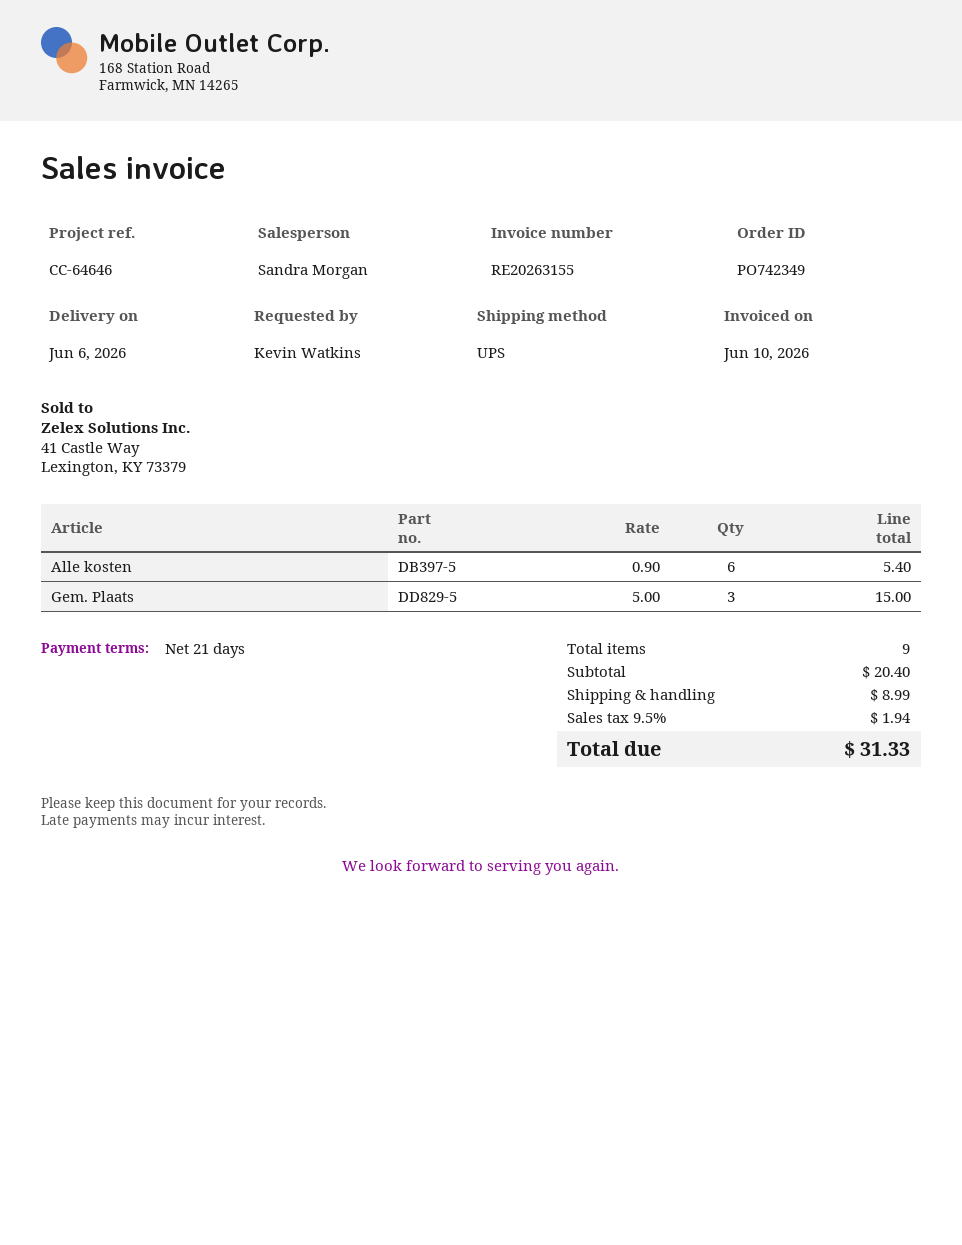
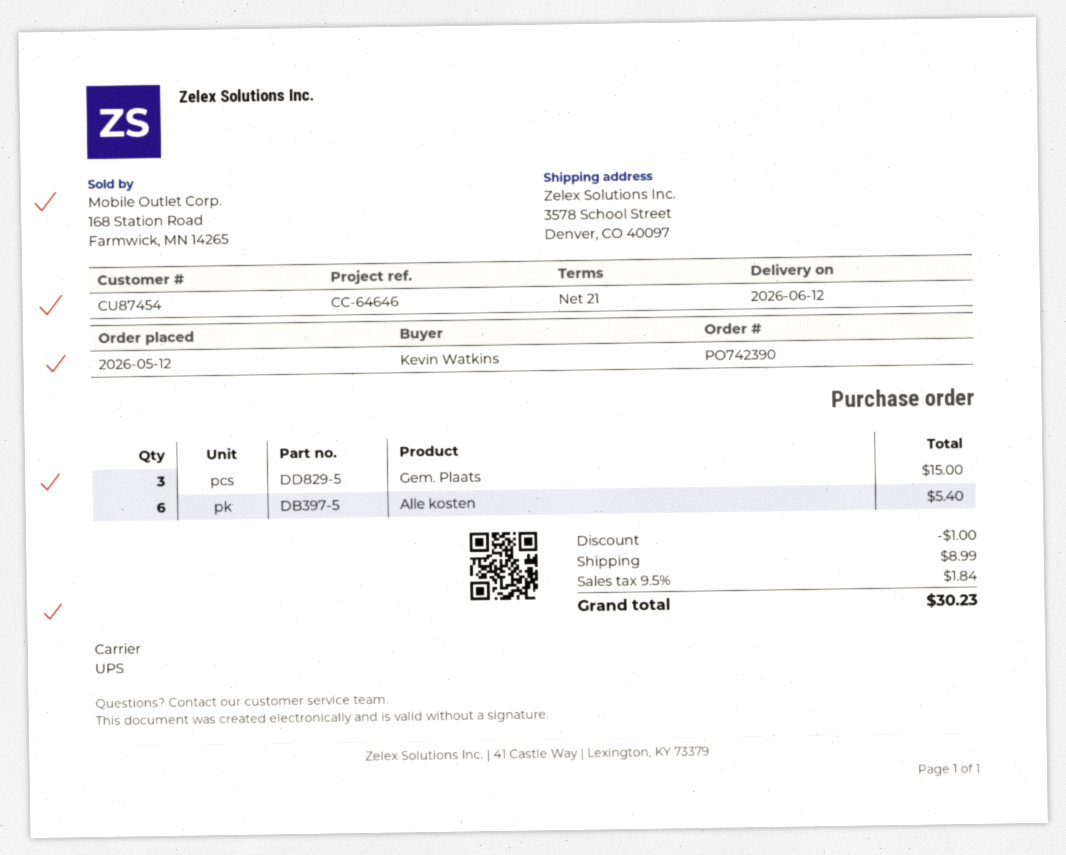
order number: PO742349 -> PO742390
delivery date: 2026-06-06 -> 2026-06-12
discount: none -> 1.00
tax: 9.5% = 1.94 -> 9.5% = 1.84
total: 31.33 -> 30.23

